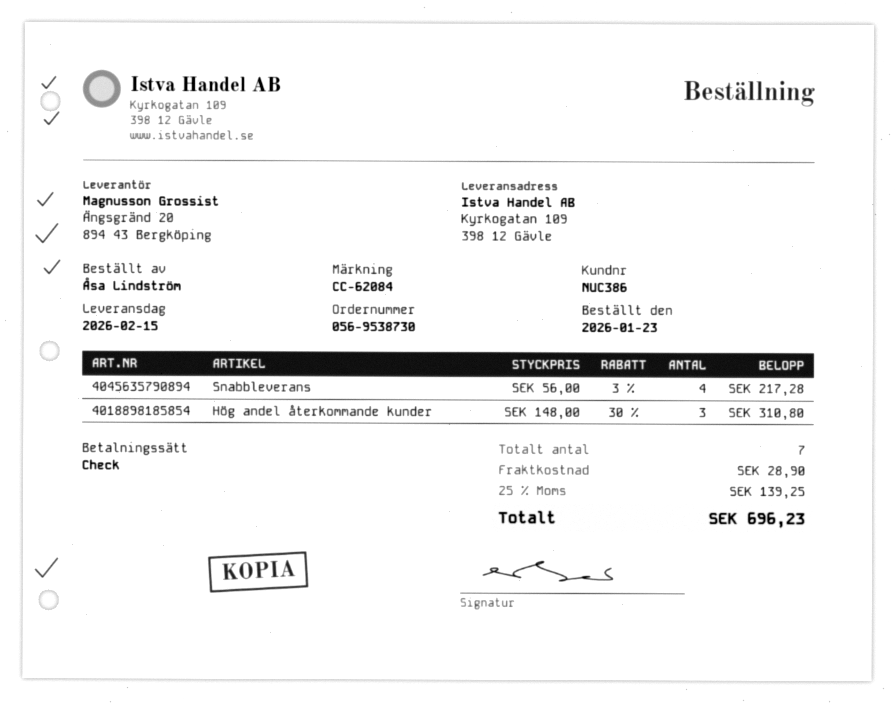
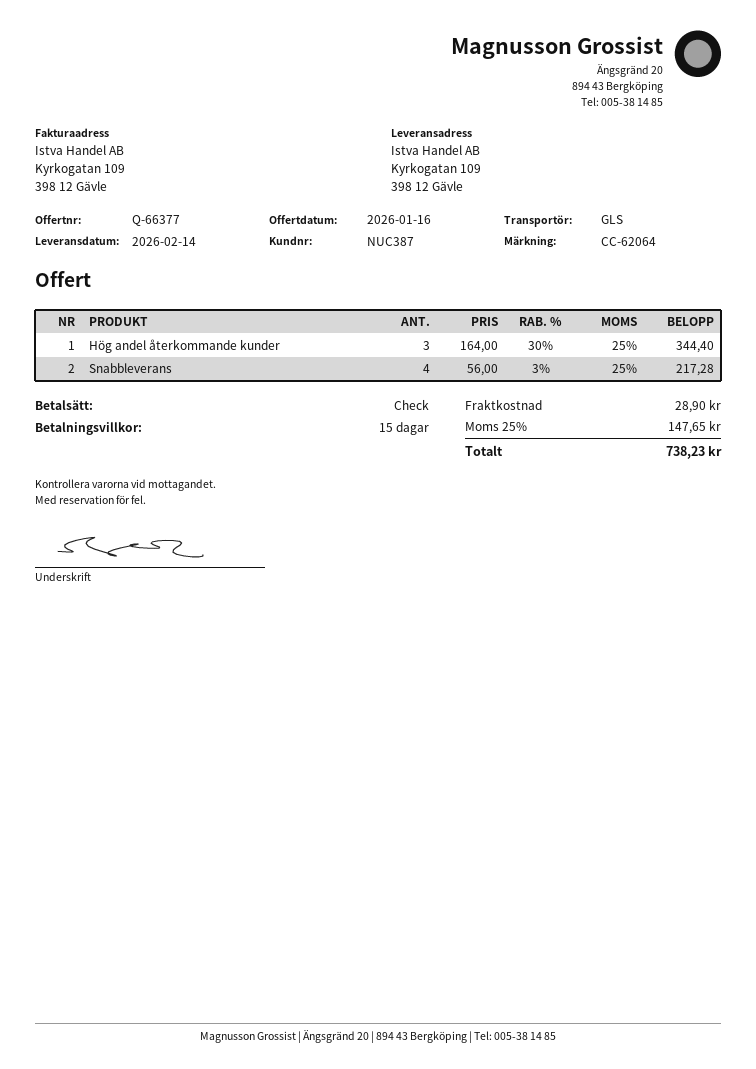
delivery date: 2026-02-15 -> 2026-02-14
customer number: NUC386 -> NUC387
reference: CC-62084 -> CC-62064
Hög andel återkommande kunder: 3 x 148.00 - 30% = 310.80 -> 3 x 164.00 - 30% = 344.40
tax: 25% = 139.25 -> 25% = 147.65
total: 696.23 -> 738.23

